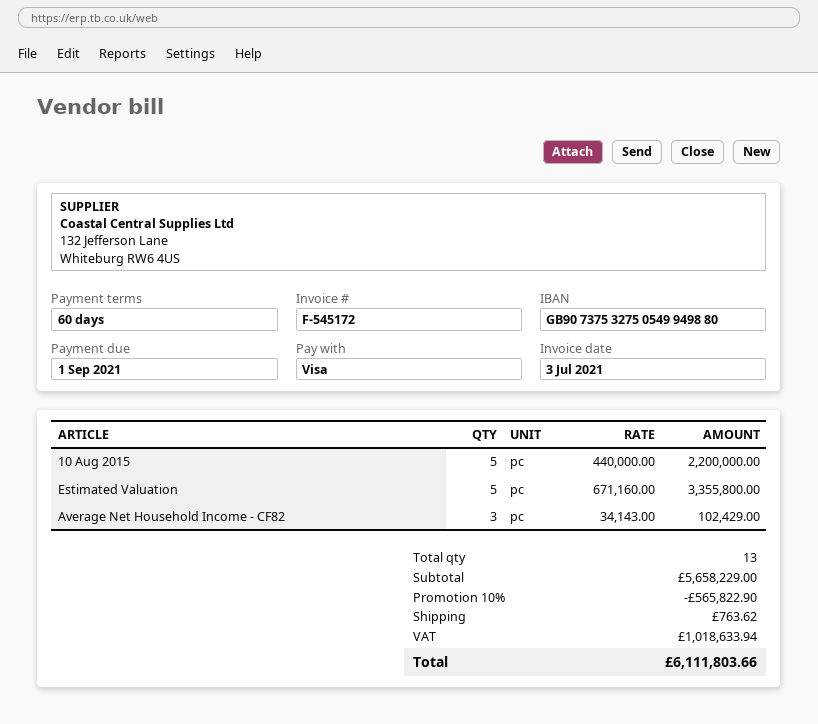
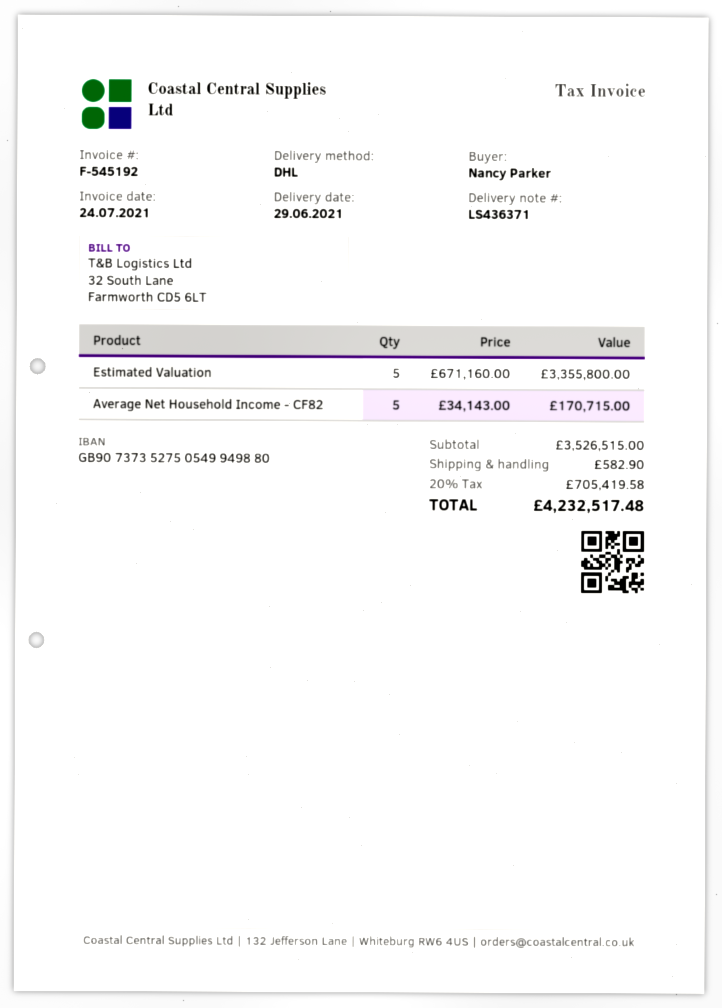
invoice number: F-545172 -> F-545192
invoice date: 2021-07-03 -> 2021-07-24
bank account: GB90737532750549949880 -> GB90737352750549949880
10 Aug 2015: 5 x 440000.00 = 2200000.00 -> none
Average Net Household Income - CF82: 3 x 34143.00 = 102429.00 -> 5 x 34143.00 = 170715.00
subtotal: 5658229.00 -> 3526515.00
discount: 10% = 565822.90 -> none
shipping: 763.62 -> 582.90
tax: 1018633.94 -> 705419.58
total: 6111803.66 -> 4232517.48

